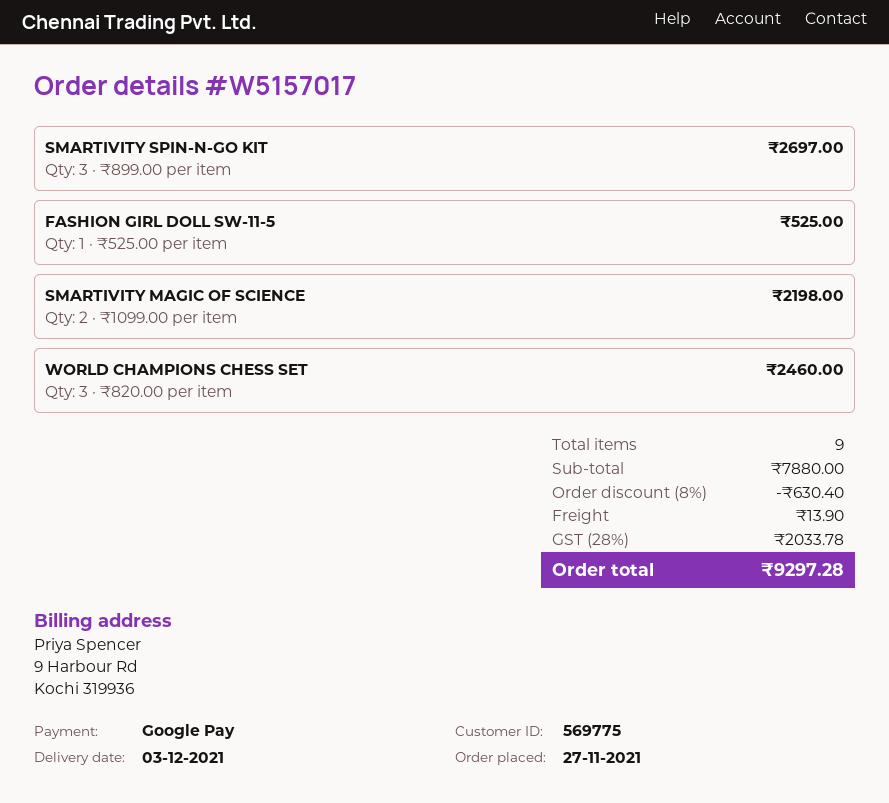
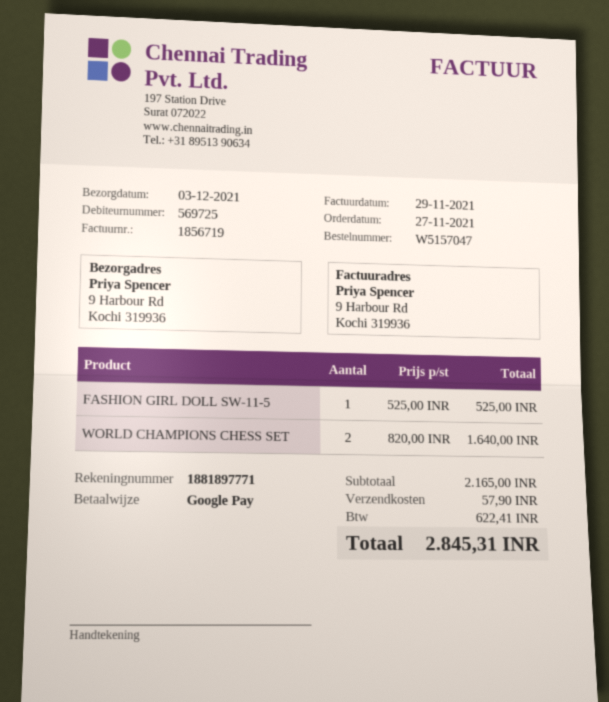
order number: W5157017 -> W5157047
customer number: 569775 -> 569725
SMARTIVITY SPIN-N-GO KIT: 3 x 899.00 = 2697.00 -> none
SMARTIVITY MAGIC OF SCIENCE: 2 x 1099.00 = 2198.00 -> none
WORLD CHAMPIONS CHESS SET: 3 x 820.00 = 2460.00 -> 2 x 820.00 = 1640.00
subtotal: 7880.00 -> 2165.00
discount: 8% = 630.40 -> none
shipping: 13.90 -> 57.90
tax: 2033.78 -> 622.41
total: 9297.28 -> 2845.31

